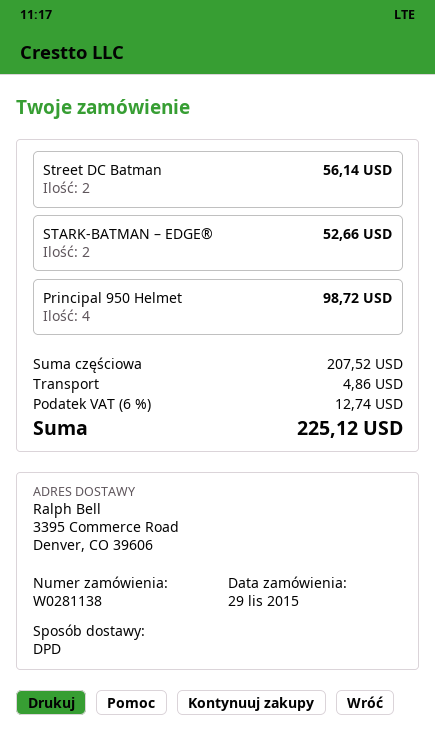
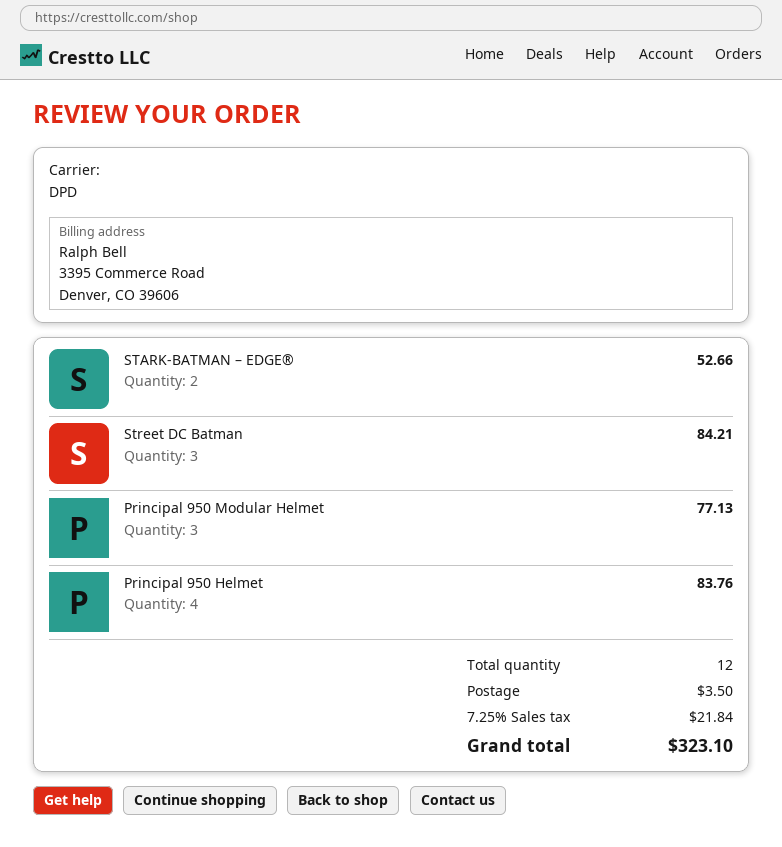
Street DC Batman: 2 for 56.14 -> 3 for 84.21
Principal 950 Helmet: 4 for 98.72 -> 4 for 83.76
Principal 950 Modular Helmet: none -> 3 for 77.13
shipping: 4.86 -> 3.50
tax: 6% = 12.74 -> 7.25% = 21.84
total: 225.12 -> 323.10

